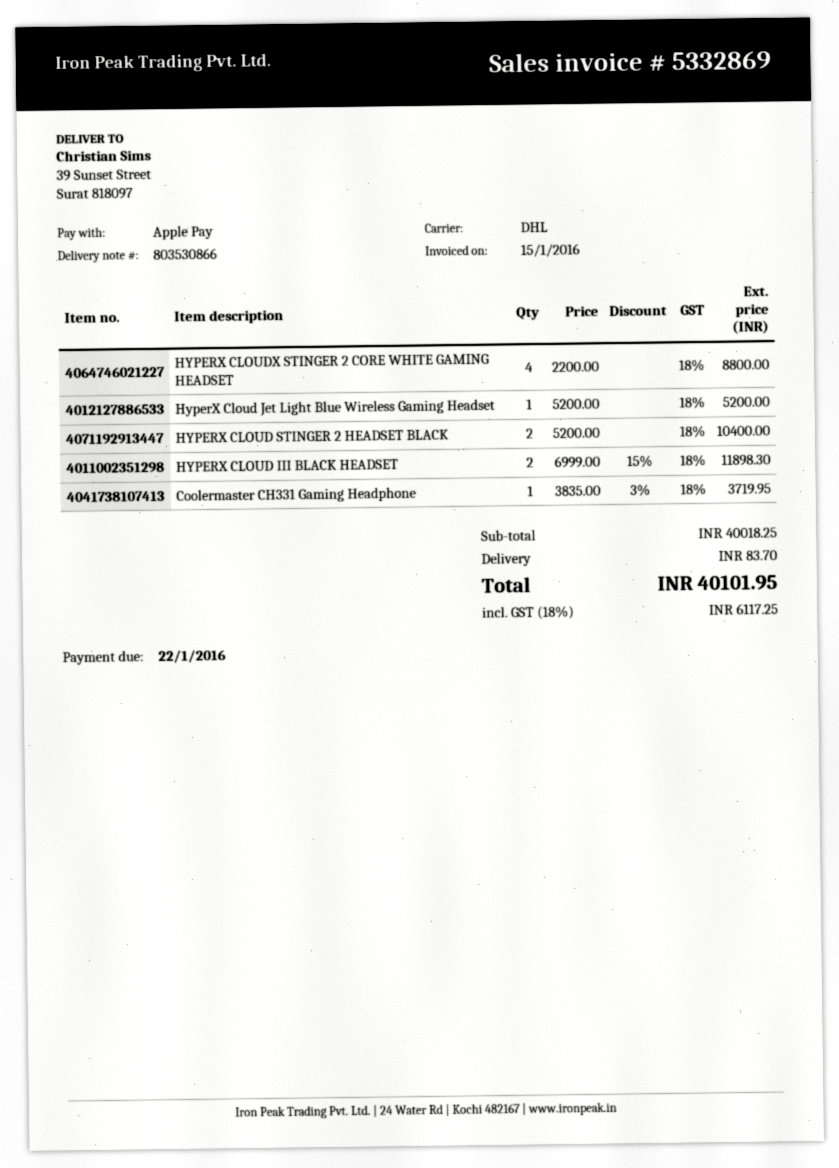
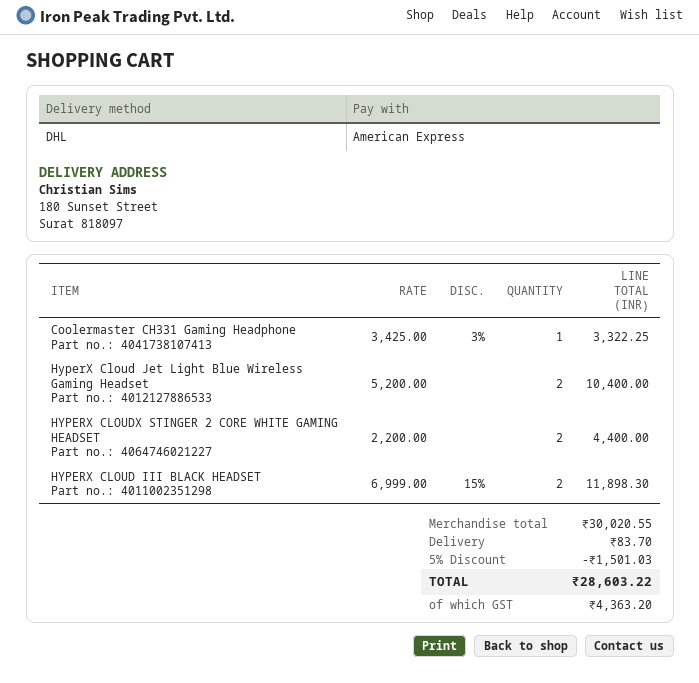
payment method: Apple Pay -> American Express
ship to: 39 Sunset Street, Surat 818097 -> 180 Sunset Street, Surat 818097
HYPERX CLOUDX STINGER 2 CORE WHITE GAMING HEADSET: 4 x 2200.00 = 8800.00 -> 2 x 2200.00 = 4400.00
HyperX Cloud Jet Light Blue Wireless Gaming Headset: 1 x 5200.00 = 5200.00 -> 2 x 5200.00 = 10400.00
HYPERX CLOUD STINGER 2 HEADSET BLACK: 2 x 5200.00 = 10400.00 -> none
Coolermaster CH331 Gaming Headphone: 1 x 3835.00 - 3% = 3719.95 -> 1 x 3425.00 - 3% = 3322.25
subtotal: 40018.25 -> 30020.55
discount: none -> 5% = 1501.03
tax: 6117.25 -> 4363.20
total: 40101.95 -> 28603.22

